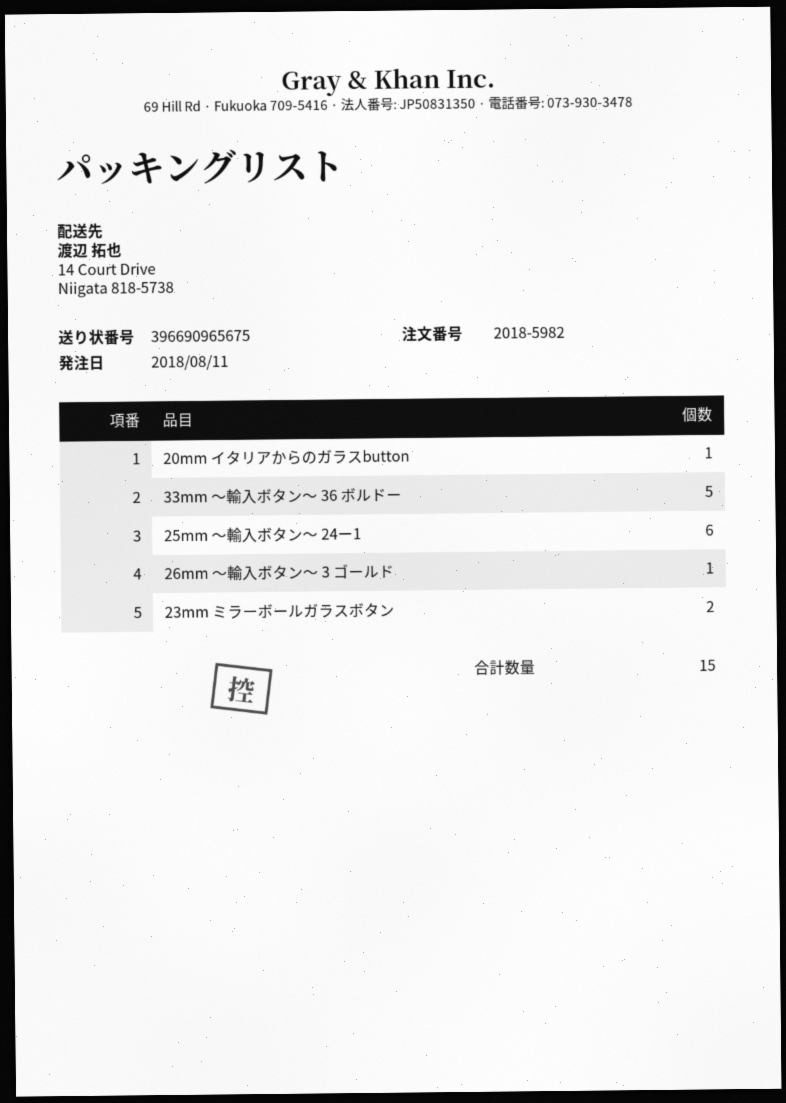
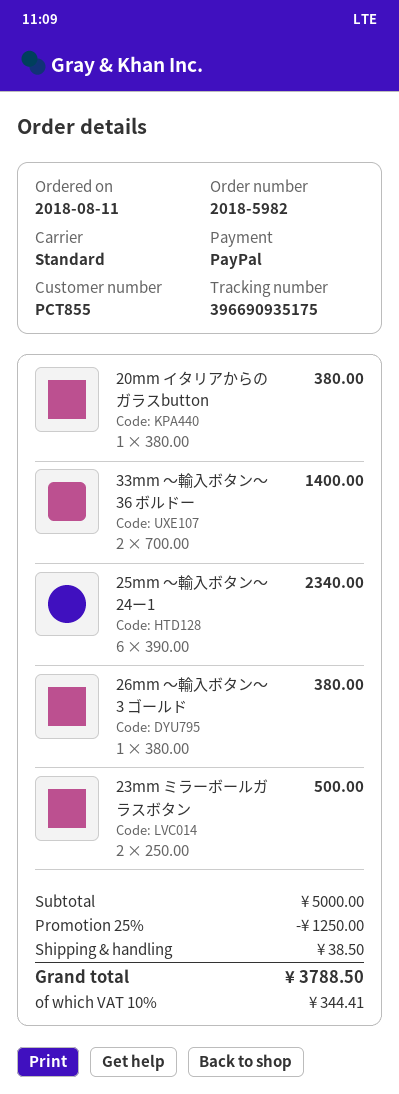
tracking number: 396690965675 -> 396690935175
33mm 〜輸入ボタン〜 36 ボルドー: 5 -> 2

